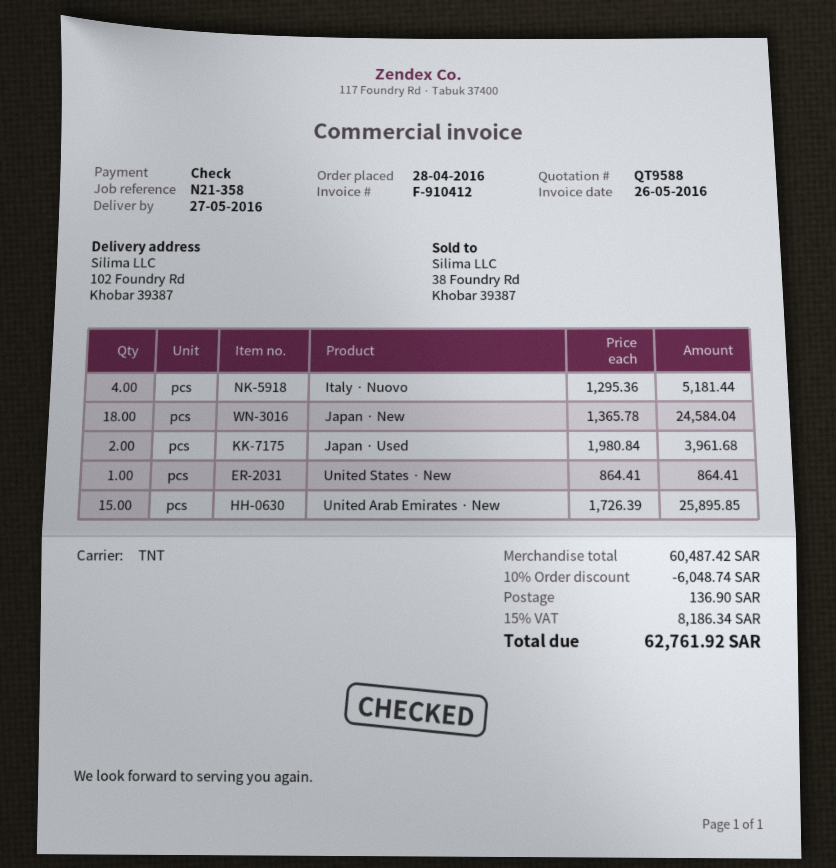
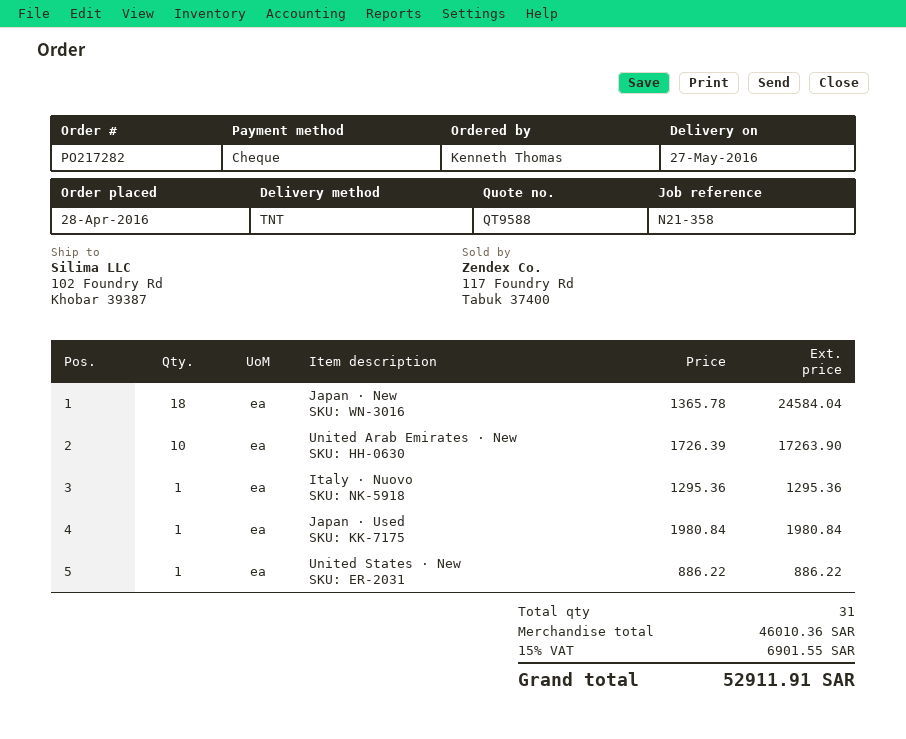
Italy · Nuovo: 4 x 1295.36 = 5181.44 -> 1 x 1295.36 = 1295.36
Japan · Used: 2 x 1980.84 = 3961.68 -> 1 x 1980.84 = 1980.84
United States · New: 1 x 864.41 = 864.41 -> 1 x 886.22 = 886.22
United Arab Emirates · New: 15 x 1726.39 = 25895.85 -> 10 x 1726.39 = 17263.90
subtotal: 60487.42 -> 46010.36
discount: 10% = 6048.74 -> none
shipping: 136.90 -> none
tax: 15% = 8186.34 -> 15% = 6901.55
total: 62761.92 -> 52911.91

